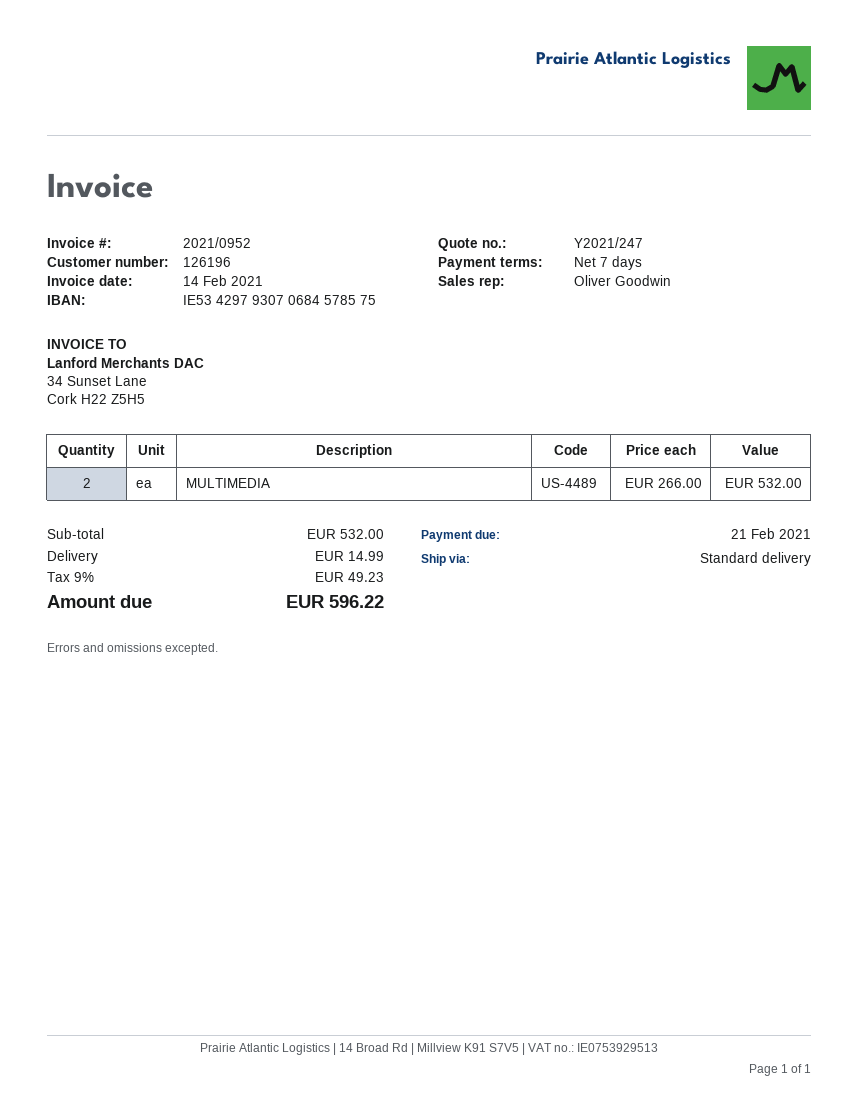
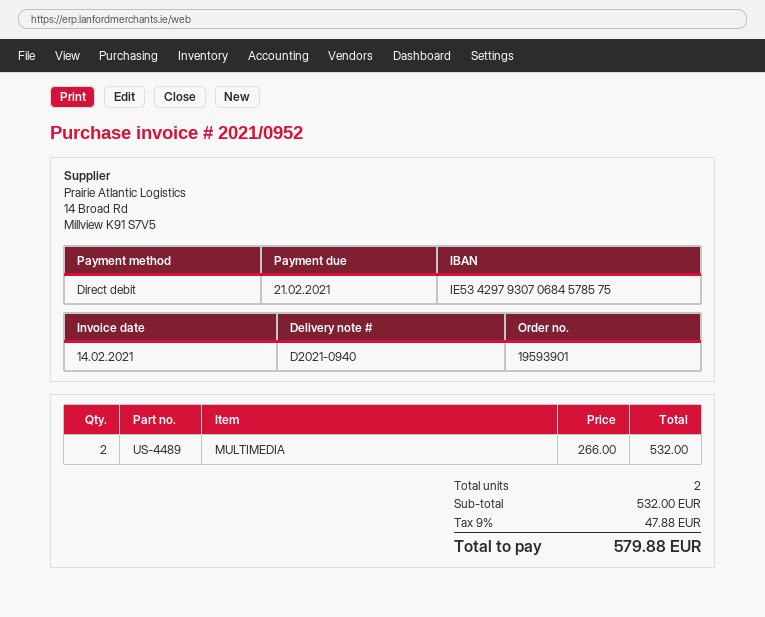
shipping: 14.99 -> none
tax: 9% = 49.23 -> 9% = 47.88
total: 596.22 -> 579.88

